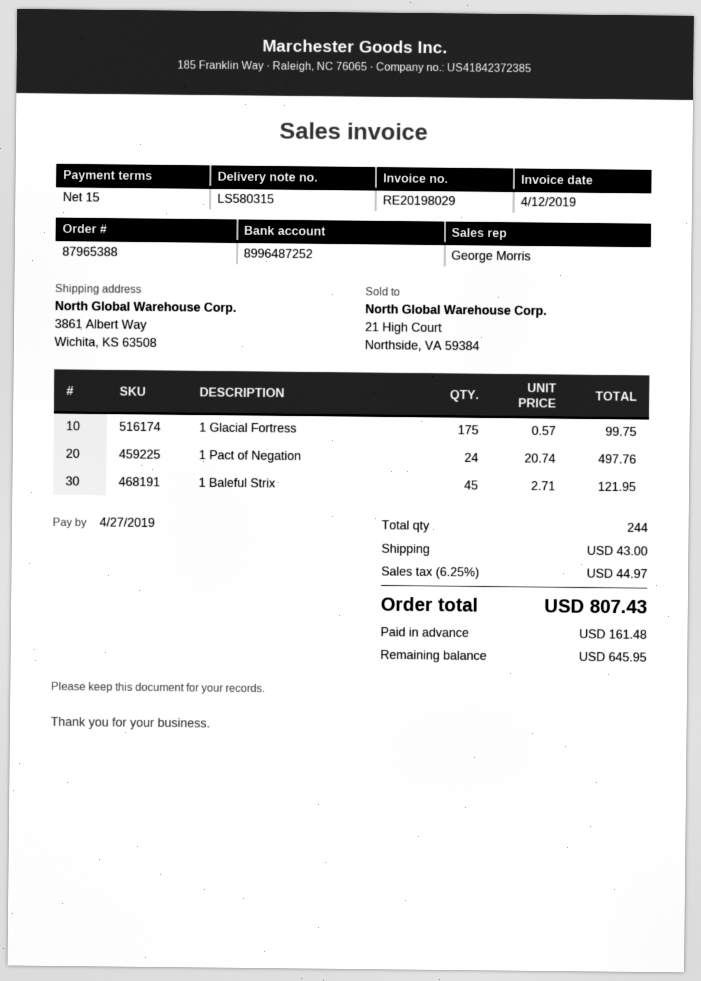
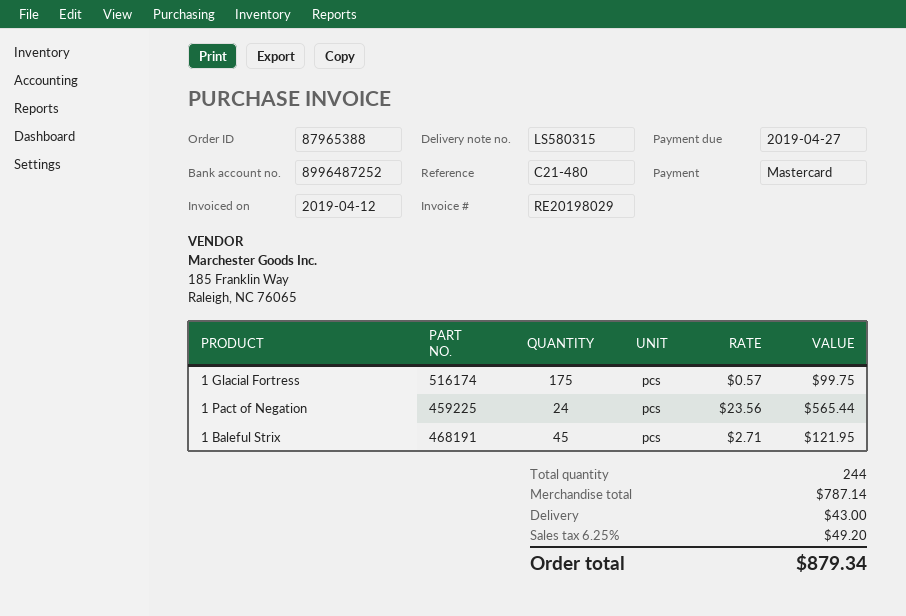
1 Pact of Negation: 24 x 20.74 = 497.76 -> 24 x 23.56 = 565.44
tax: 6.25% = 44.97 -> 6.25% = 49.20
total: 807.43 -> 879.34

